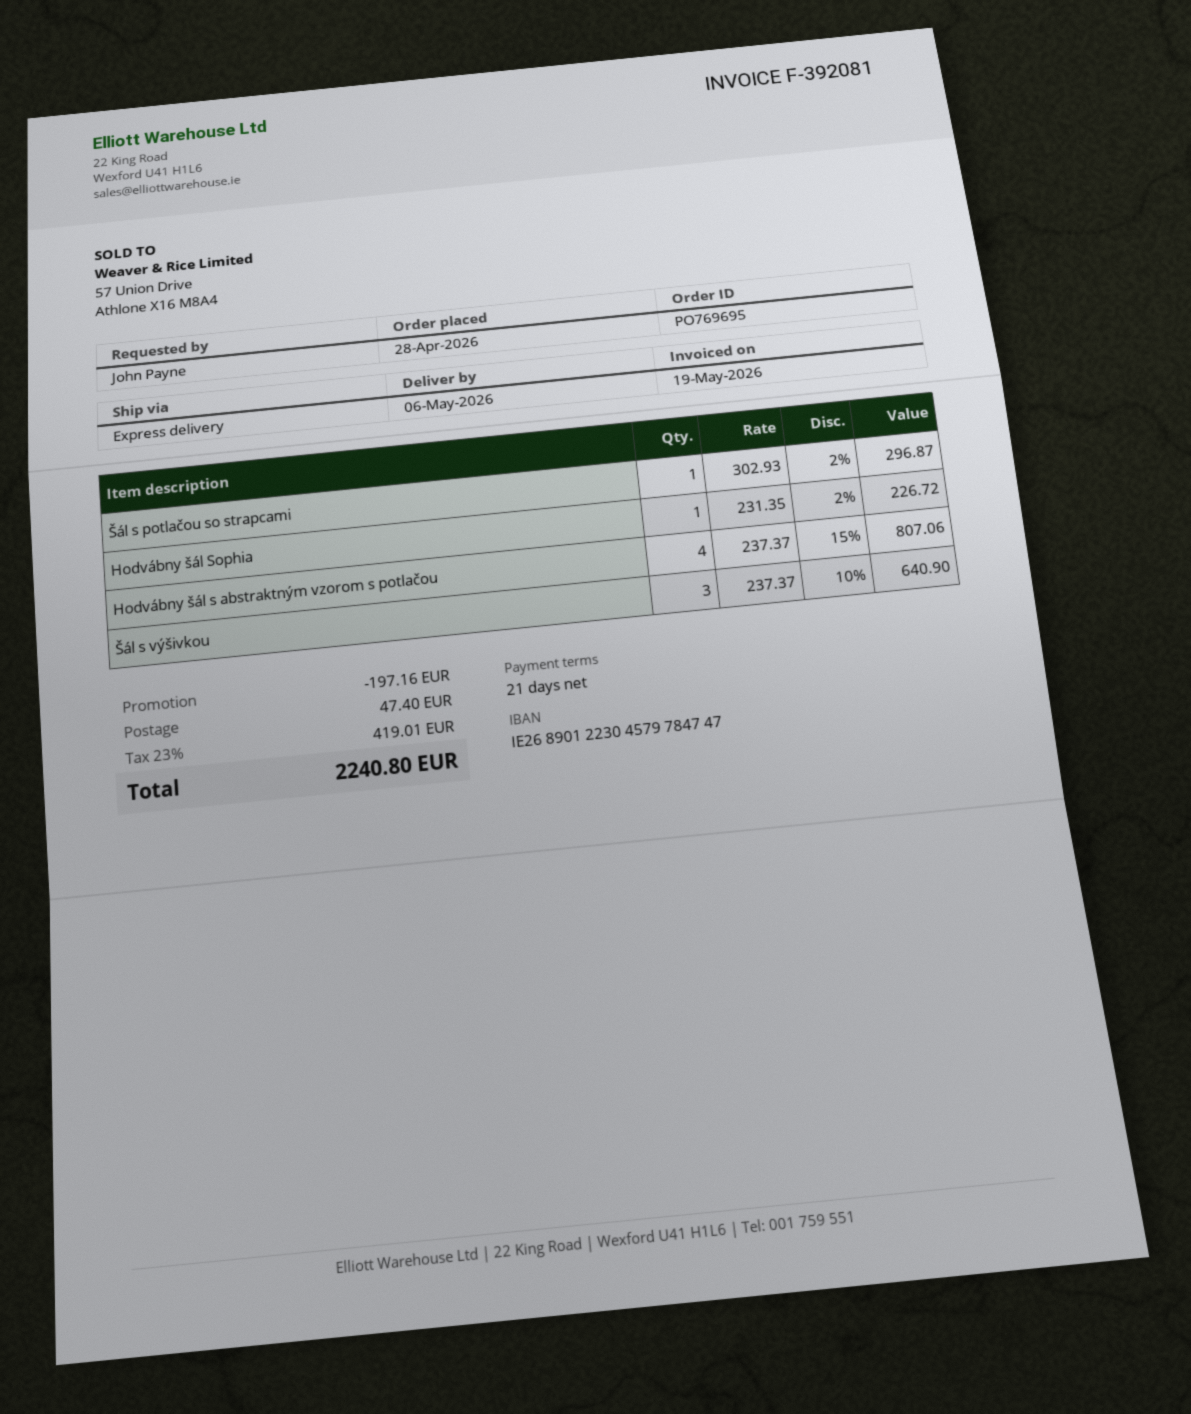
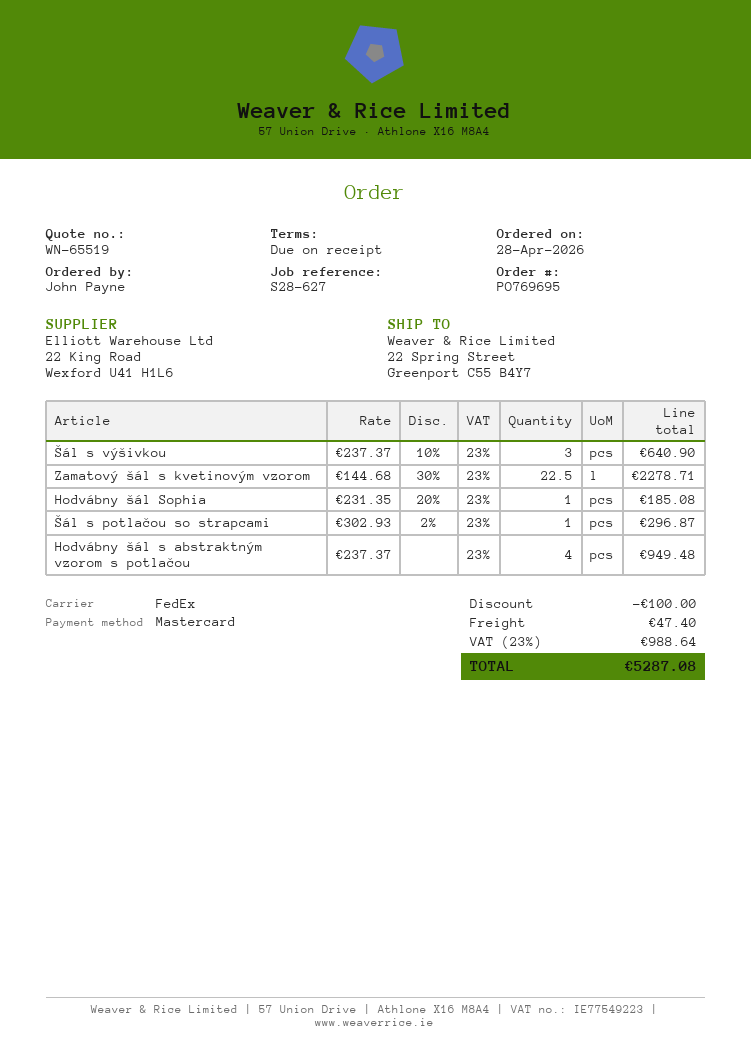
payment terms: 21 days -> on receipt
shipping method: express -> FedEx
Hodvábny šál Sophia: 1 x 231.35 - 2% = 226.72 -> 1 x 231.35 - 20% = 185.08
Hodvábny šál s abstraktným vzorom s potlačou: 4 x 237.37 - 15% = 807.06 -> 4 x 237.37 = 949.48
Zamatový šál s kvetinovým vzorom: none -> 22.5 x 144.68 - 30% = 2278.71
discount: 197.16 -> 100.00
tax: 23% = 419.01 -> 23% = 988.64
total: 2240.80 -> 5287.08

